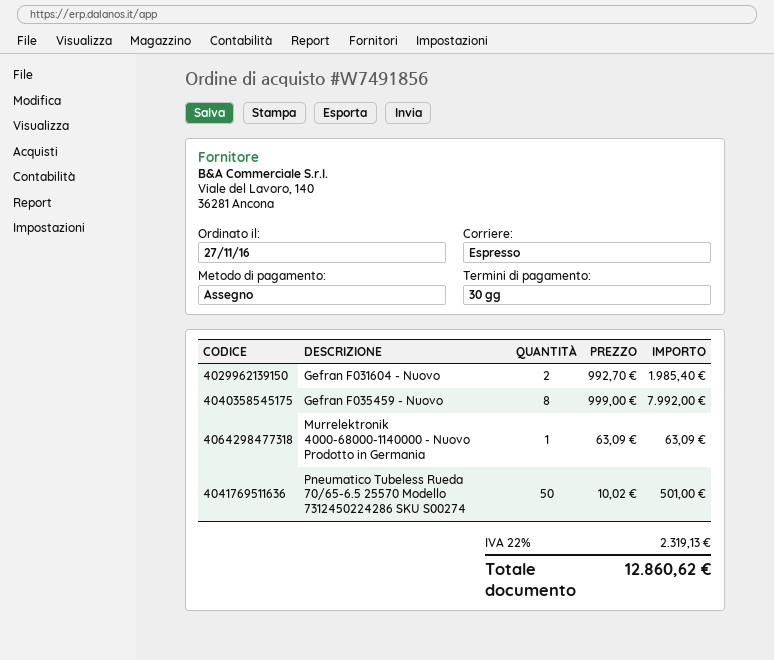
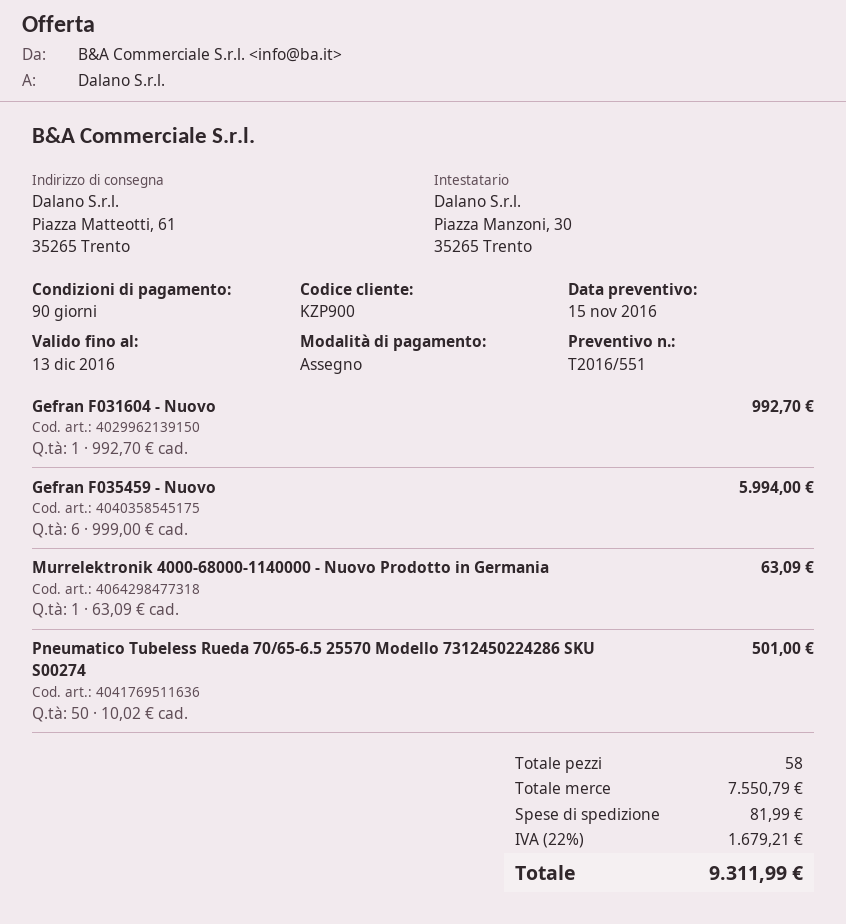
payment terms: 30 days -> 90 days
Gefran F031604 - Nuovo: 2 x 992.70 = 1985.40 -> 1 x 992.70 = 992.70
Gefran F035459 - Nuovo: 8 x 999.00 = 7992.00 -> 6 x 999.00 = 5994.00
shipping: none -> 81.99
tax: 22% = 2319.13 -> 22% = 1679.21
total: 12860.62 -> 9311.99

